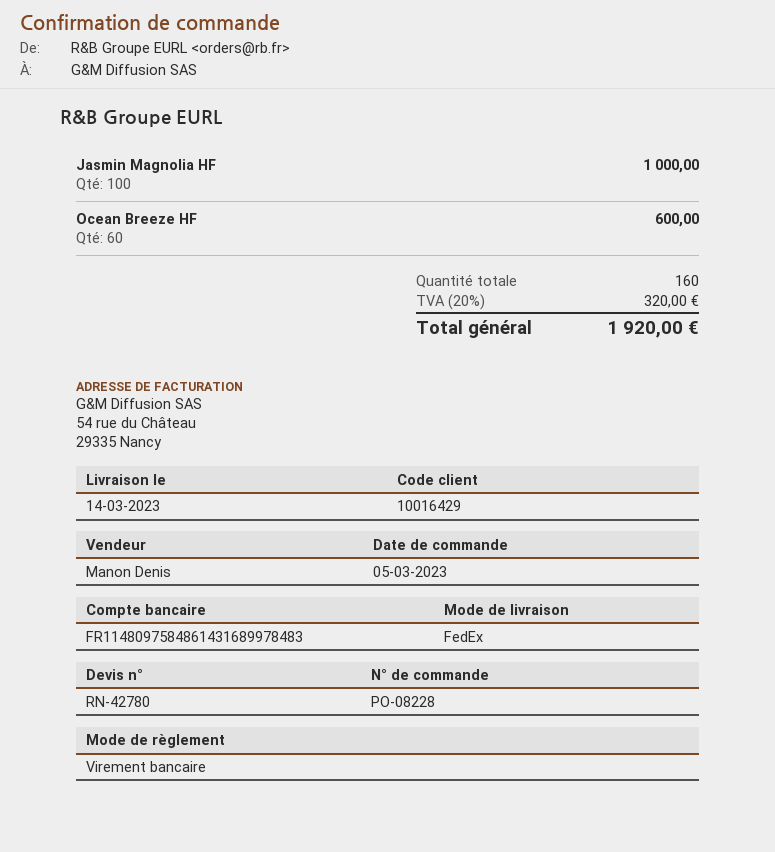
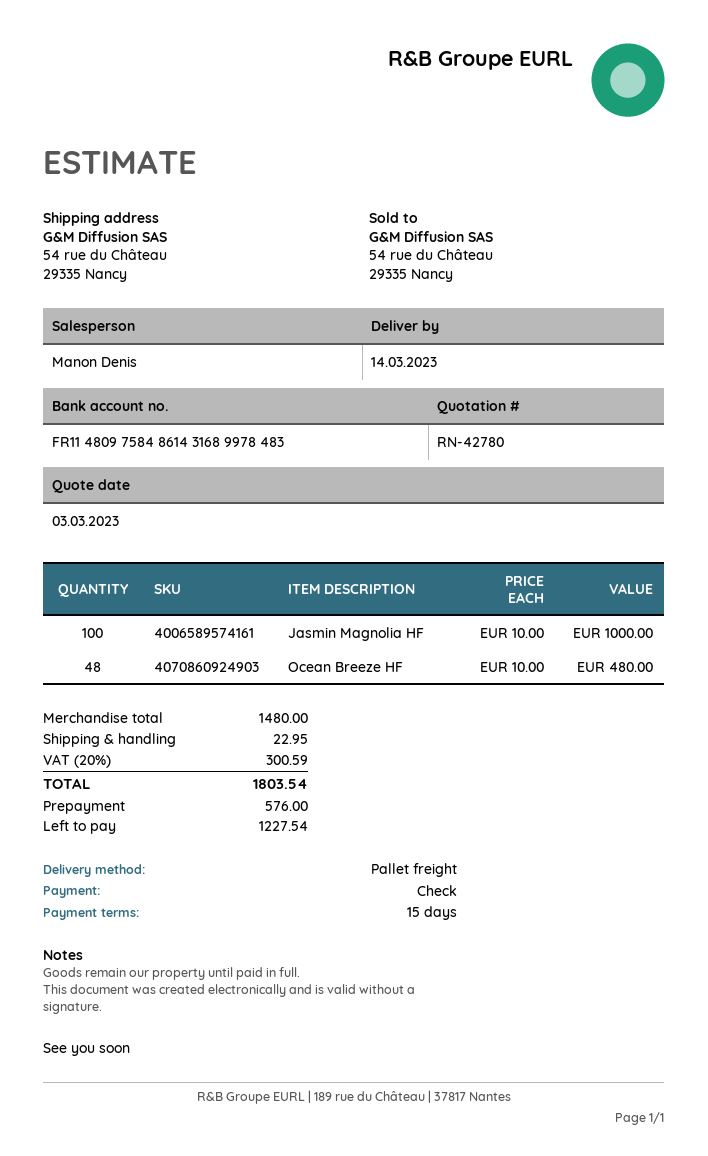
payment method: bank transfer -> cheque
shipping method: FedEx -> pallet freight
Ocean Breeze HF: 60 for 600.00 -> 48 for 480.00
shipping: none -> 22.95
tax: 20% = 320.00 -> 20% = 300.59
total: 1920.00 -> 1803.54

